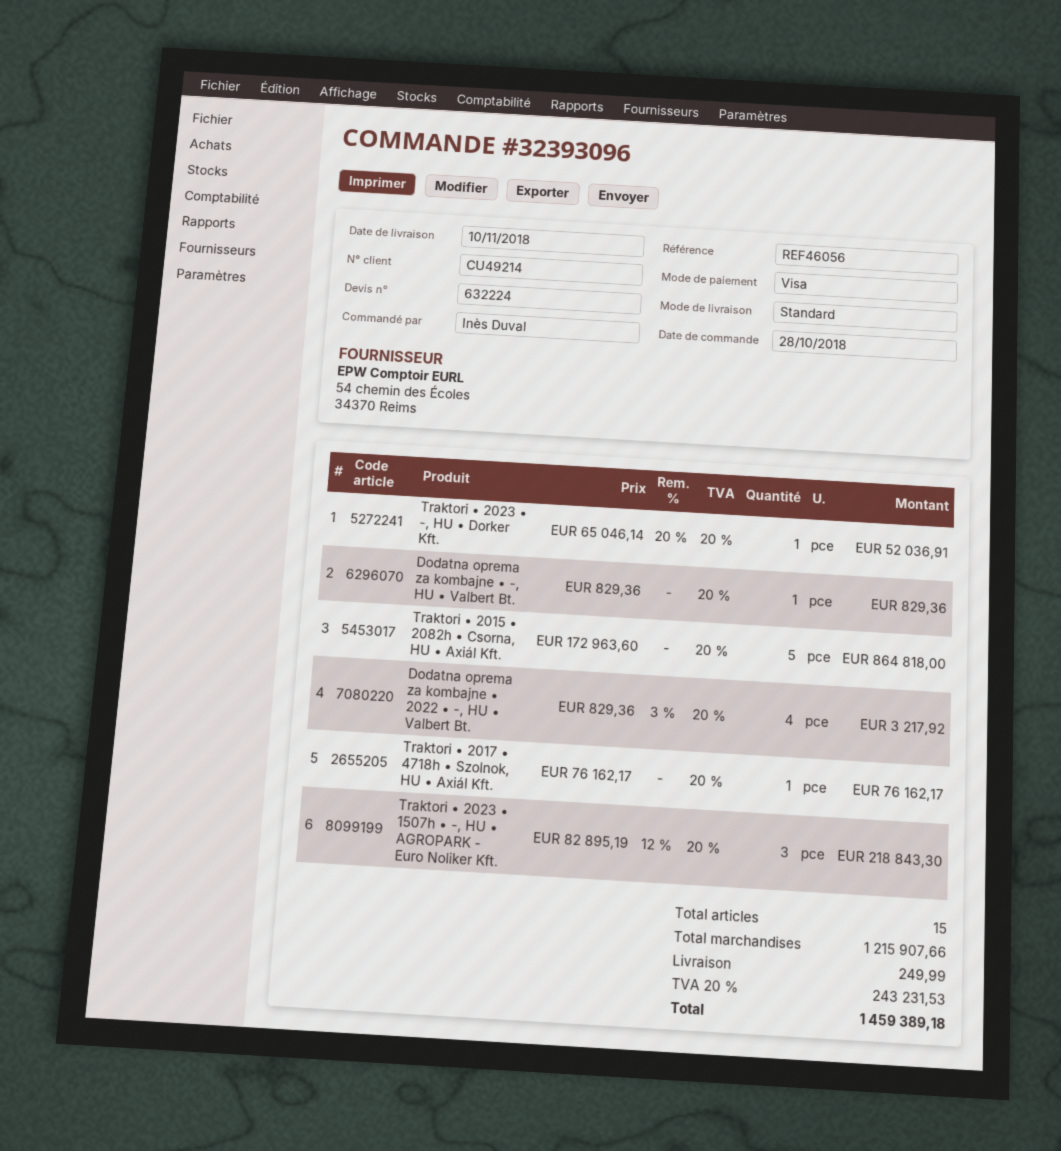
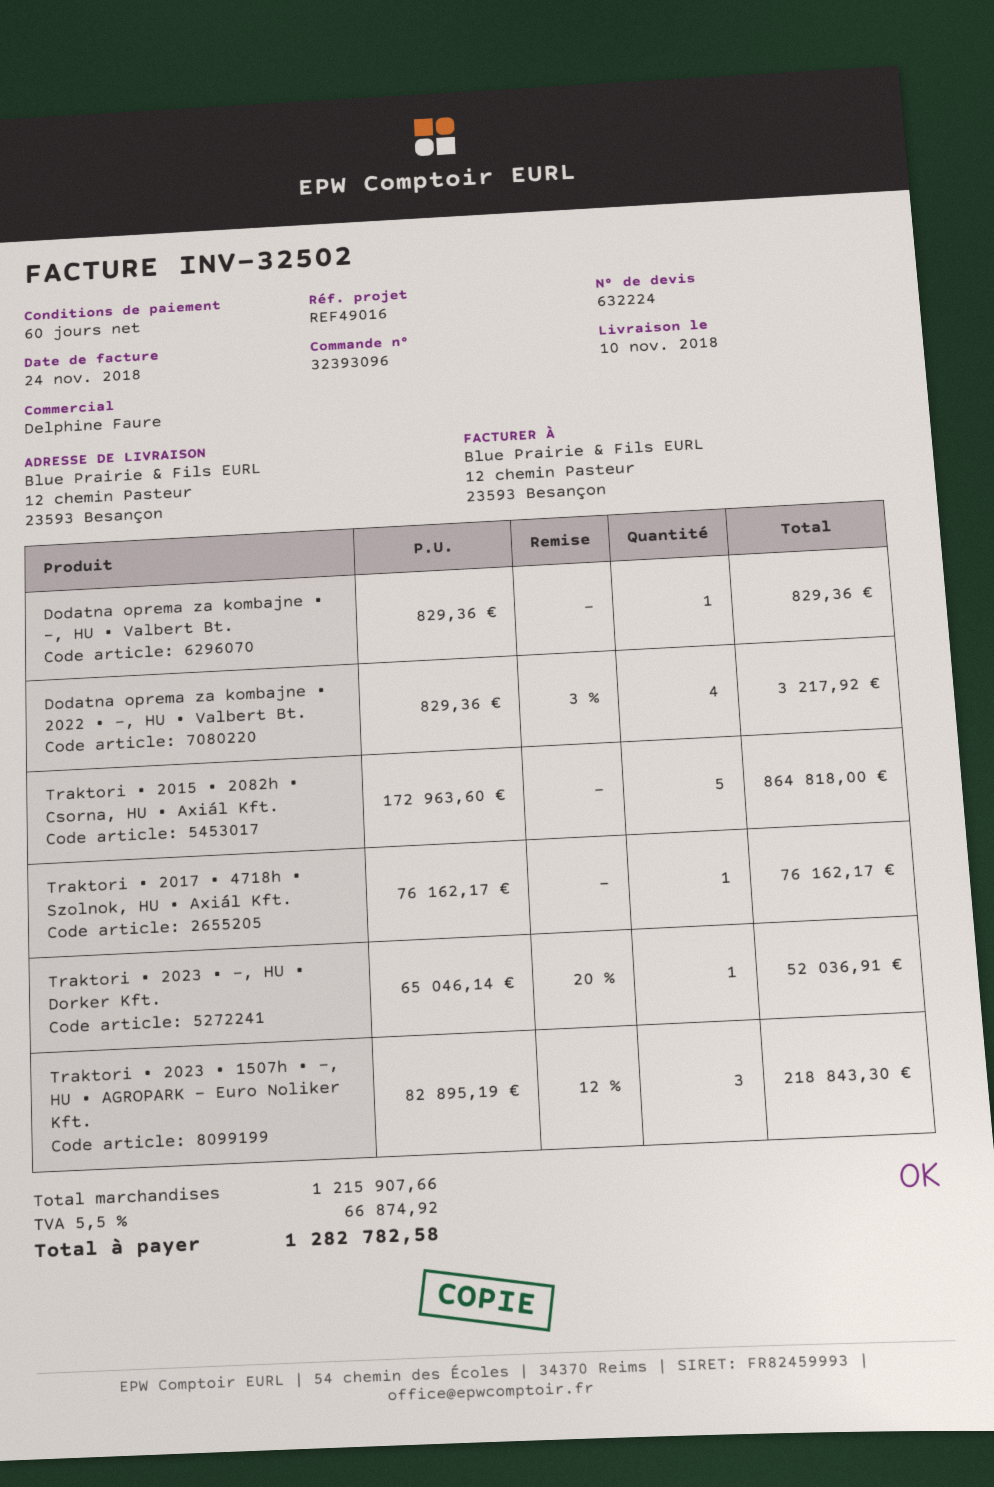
reference: REF46056 -> REF49016
shipping: 249.99 -> none
tax: 20% = 243231.53 -> 5.5% = 66874.92
total: 1459389.18 -> 1282782.58

